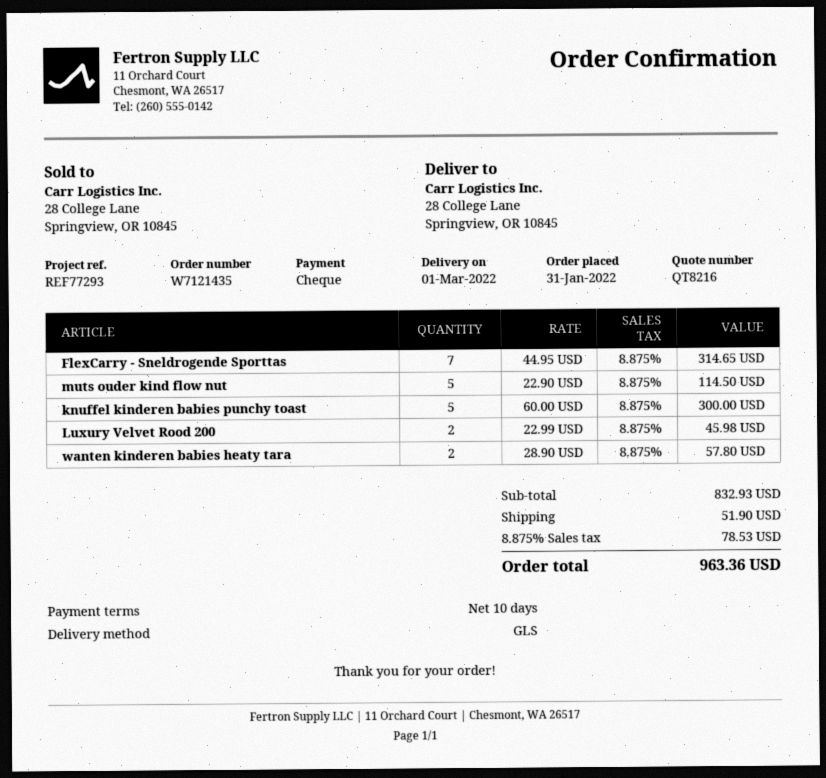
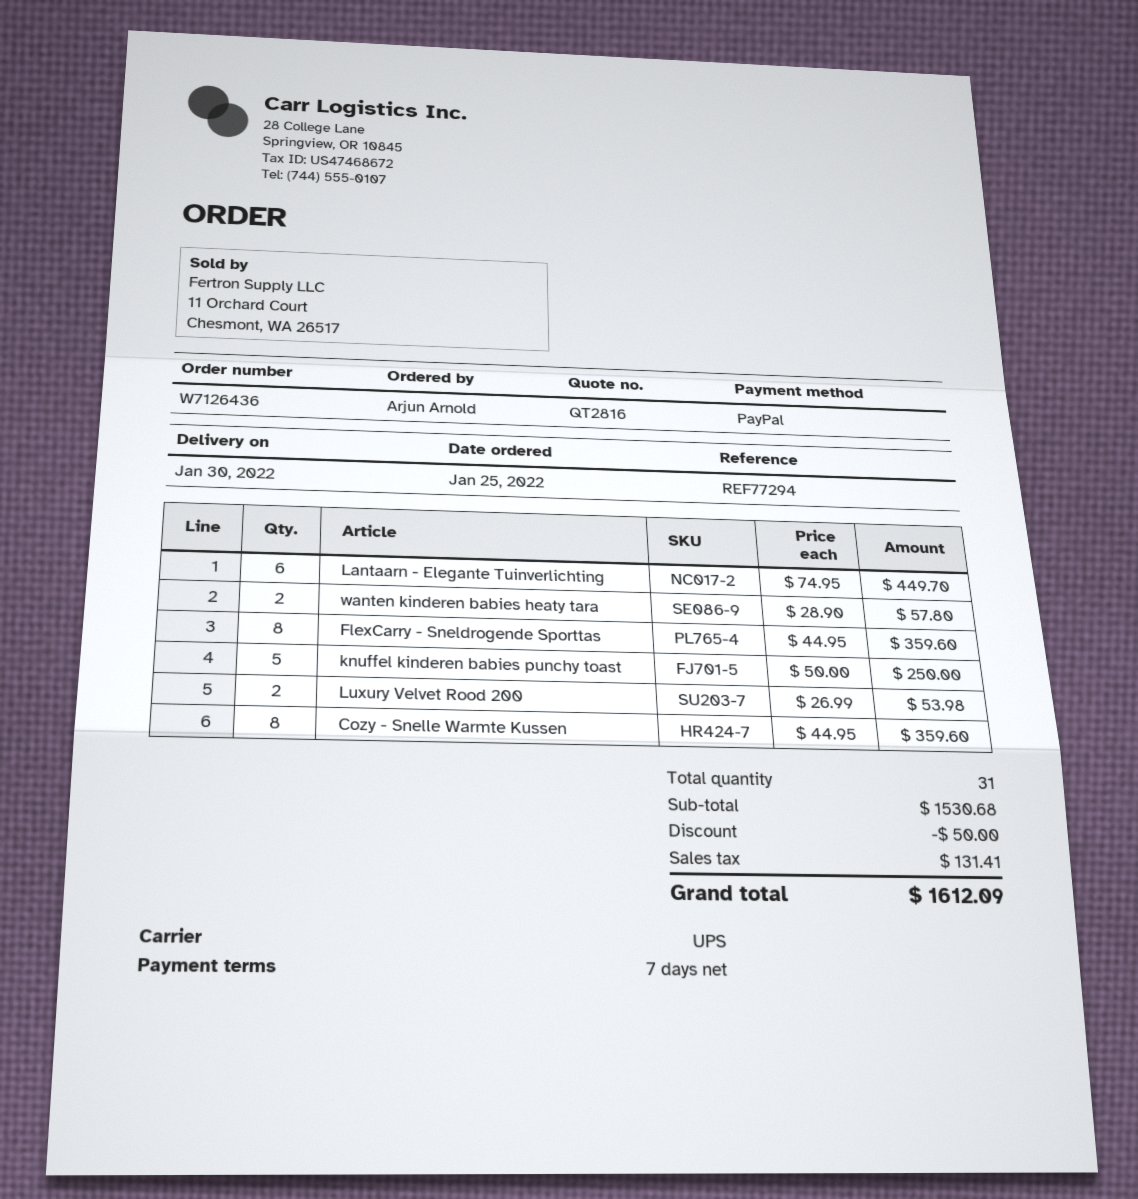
quote number: QT8216 -> QT2816
order number: W7121435 -> W7126436
order date: 2022-01-31 -> 2022-01-25
delivery date: 2022-03-01 -> 2022-01-30
payment terms: 10 days -> 7 days
reference: REF77293 -> REF77294
payment method: cheque -> PayPal
shipping method: GLS -> UPS
FlexCarry - Sneldrogende Sporttas: 7 x 44.95 = 314.65 -> 8 x 44.95 = 359.60
muts ouder kind flow nut: 5 x 22.90 = 114.50 -> none
knuffel kinderen babies punchy toast: 5 x 60.00 = 300.00 -> 5 x 50.00 = 250.00
Luxury Velvet Rood 200: 2 x 22.99 = 45.98 -> 2 x 26.99 = 53.98
Lantaarn - Elegante Tuinverlichting: none -> 6 x 74.95 = 449.70
Cozy - Snelle Warmte Kussen: none -> 8 x 44.95 = 359.60
subtotal: 832.93 -> 1530.68
discount: none -> 50.00
shipping: 51.90 -> none
tax: 78.53 -> 131.41
total: 963.36 -> 1612.09

